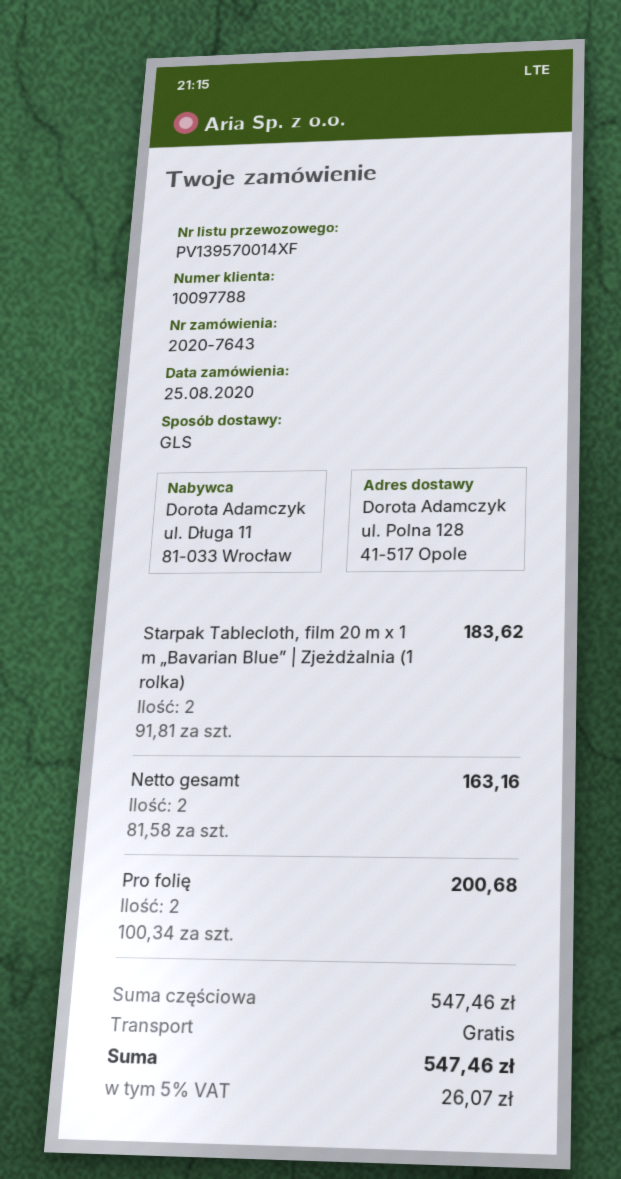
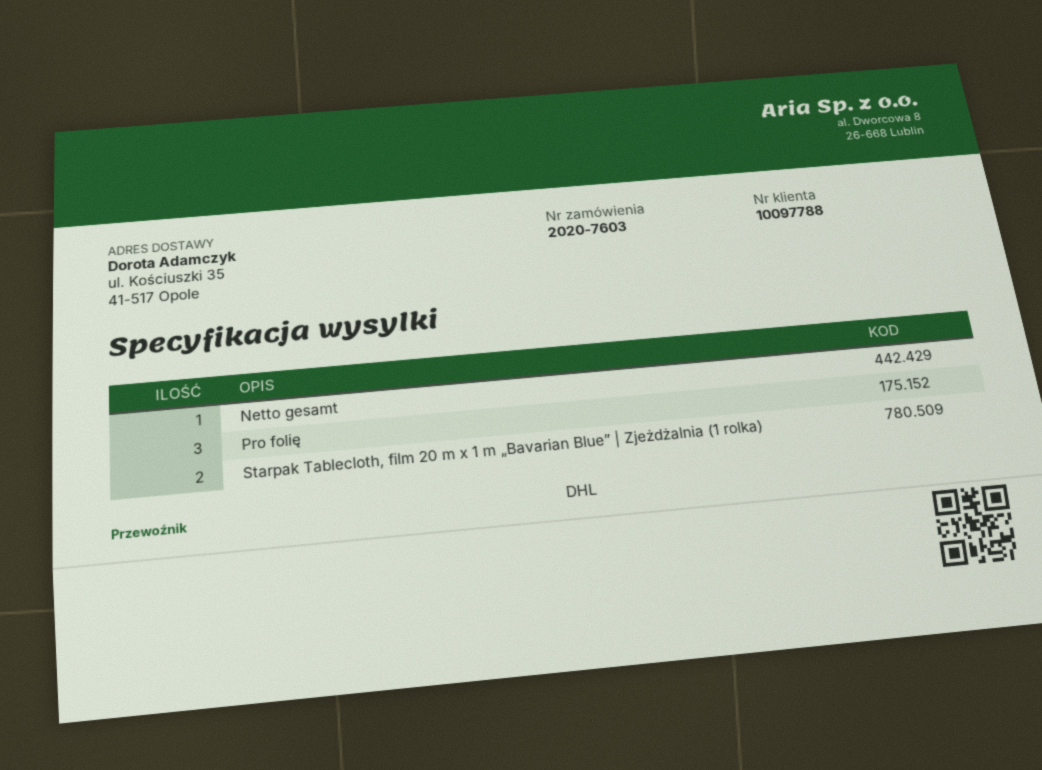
order number: 2020-7643 -> 2020-7603
shipping method: GLS -> DHL
ship to: ul. Polna 128, 41-517 Opole -> ul. Kościuszki 35, 41-517 Opole
Netto gesamt: 2 -> 1
Pro folię: 2 -> 3

